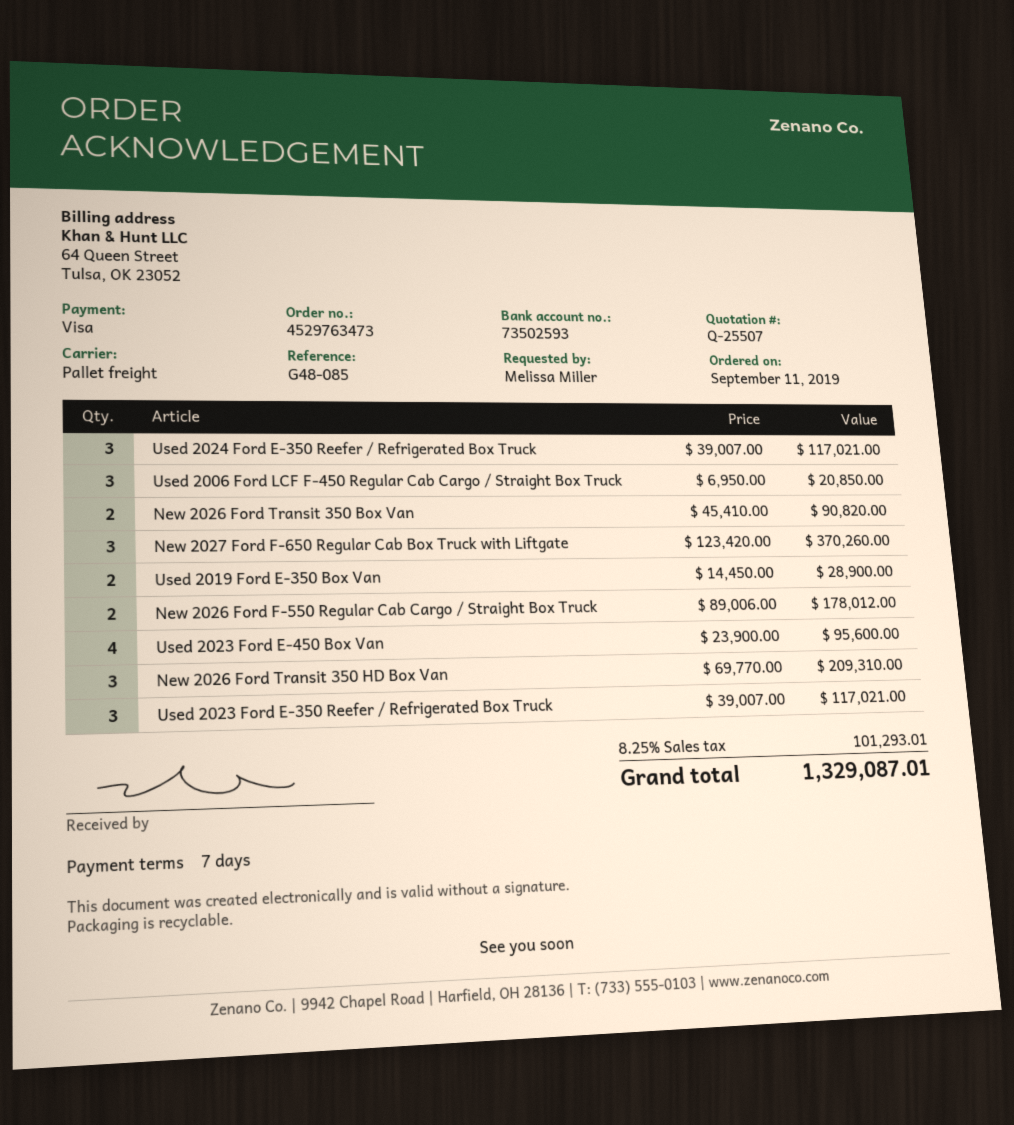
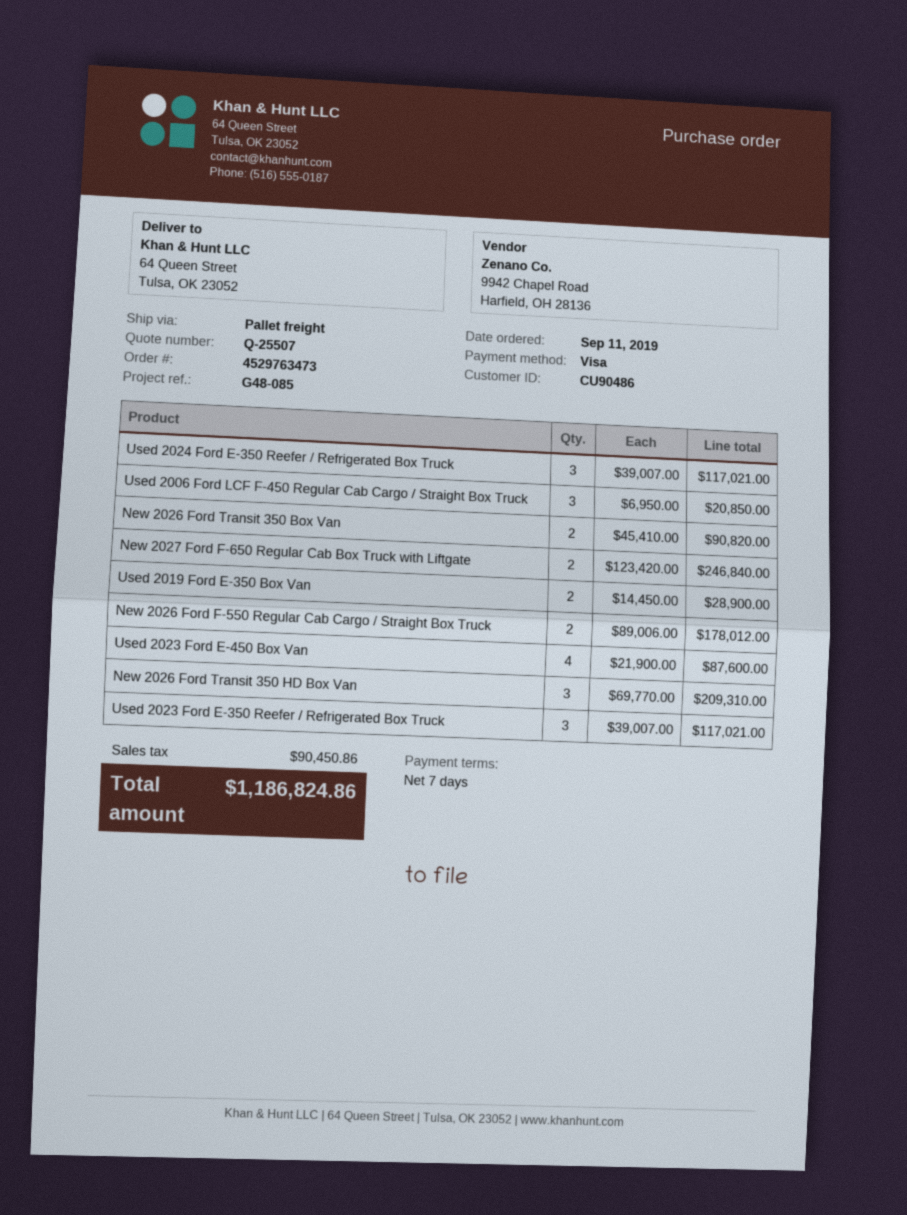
New 2027 Ford F-650 Regular Cab Box Truck with Liftgate: 3 x 123420.00 = 370260.00 -> 2 x 123420.00 = 246840.00
Used 2023 Ford E-450 Box Van: 4 x 23900.00 = 95600.00 -> 4 x 21900.00 = 87600.00
tax: 101293.01 -> 90450.86
total: 1329087.01 -> 1186824.86

